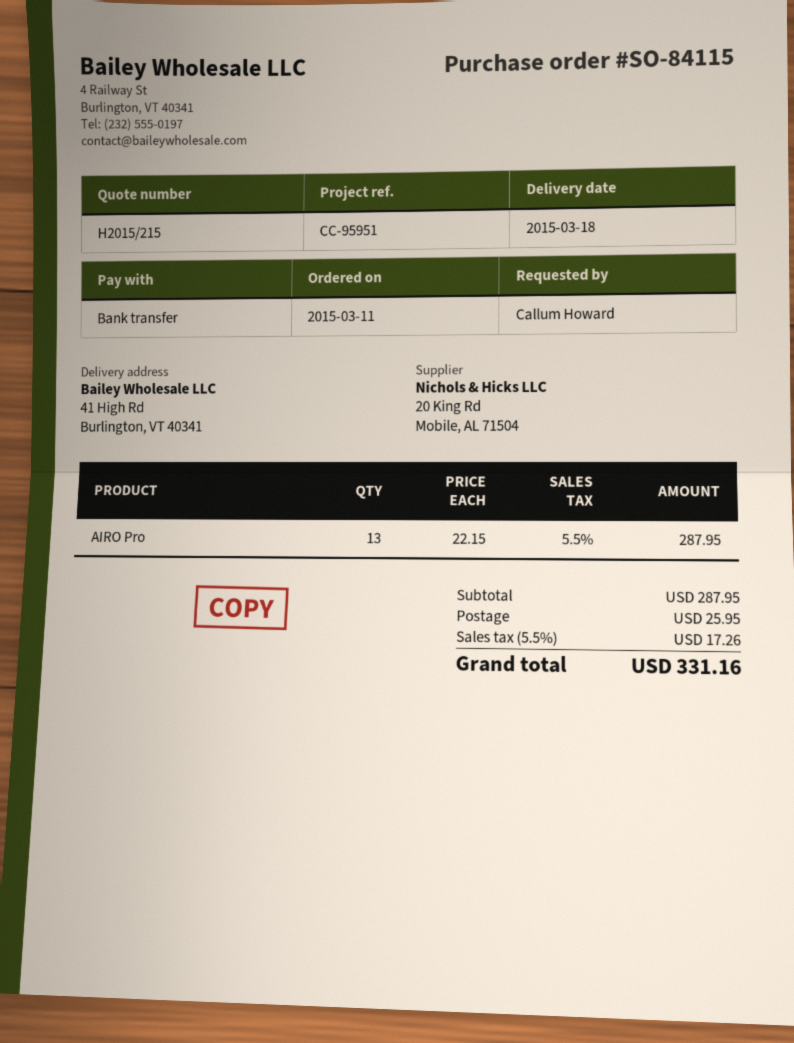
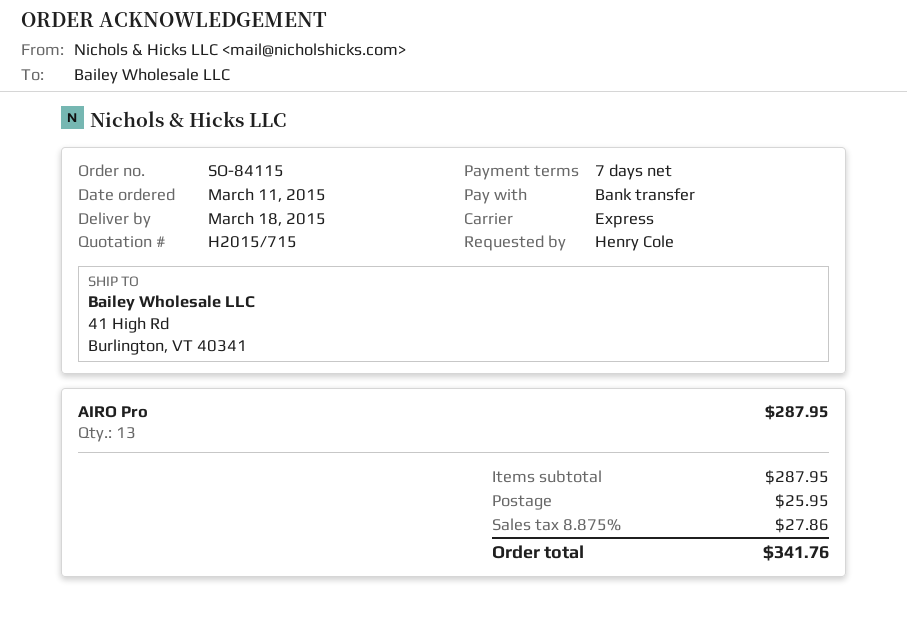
quote number: H2015/215 -> H2015/715
ordered by: Callum Howard -> Henry Cole
tax: 5.5% = 17.26 -> 8.875% = 27.86
total: 331.16 -> 341.76

